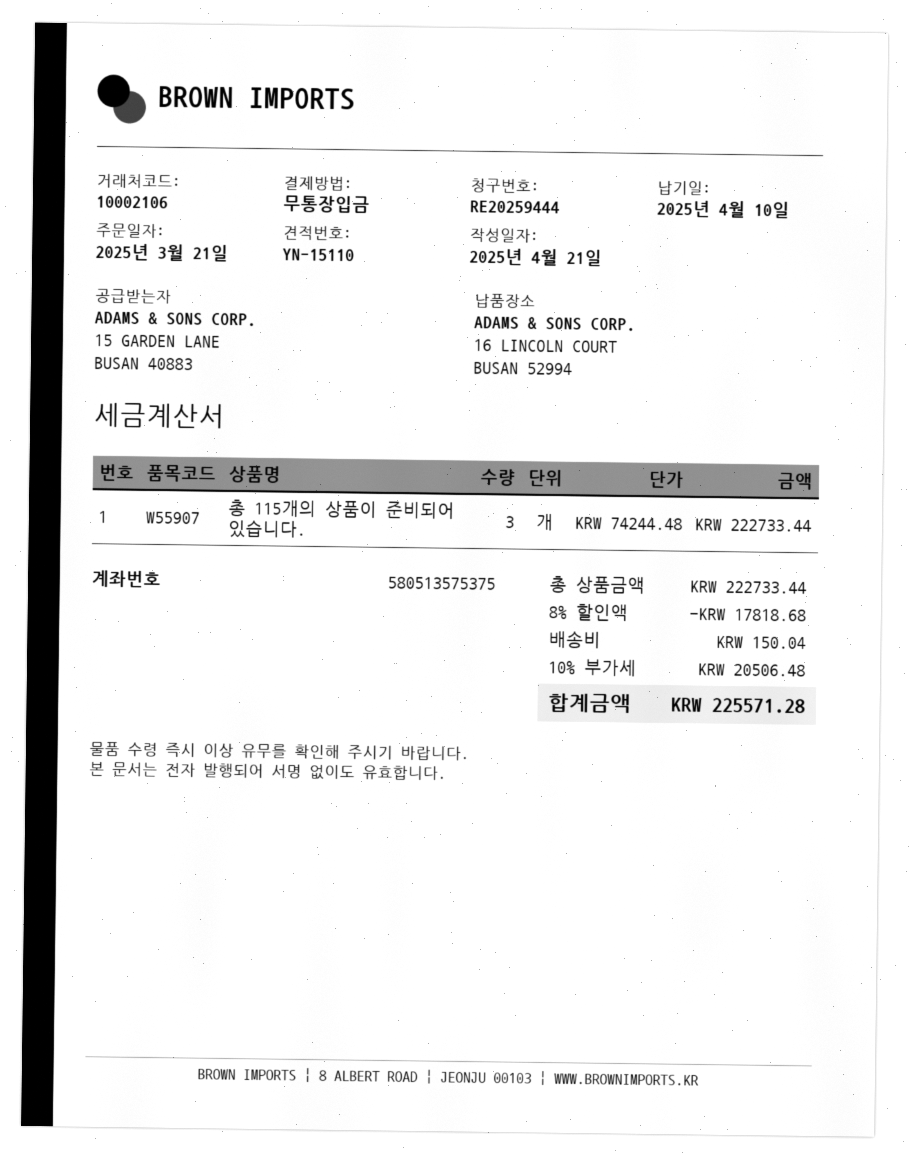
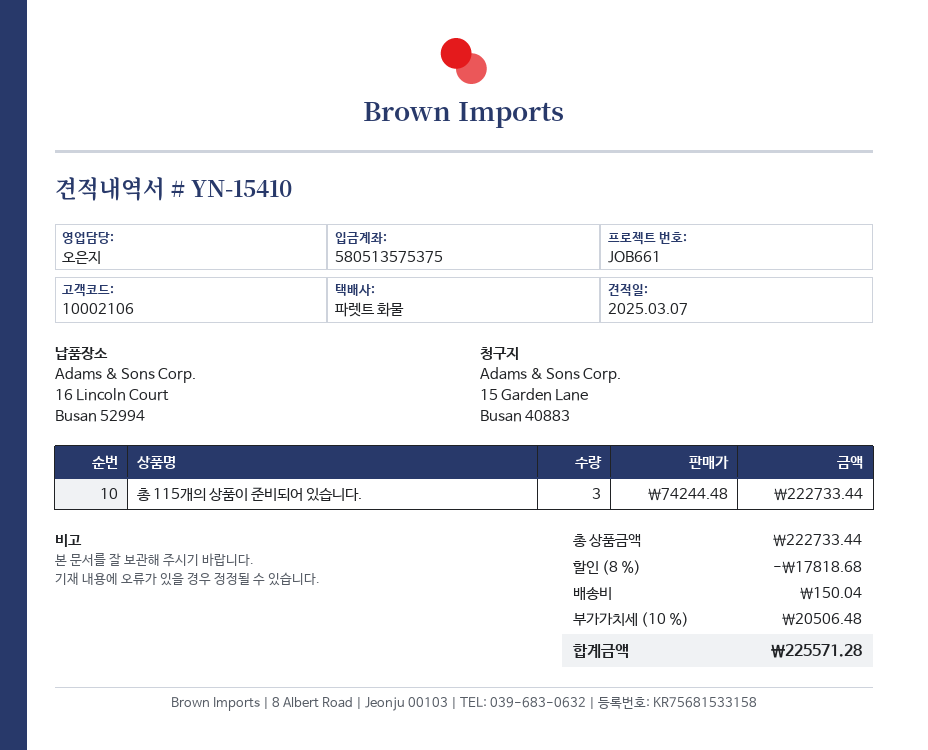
quote number: YN-15110 -> YN-15410

